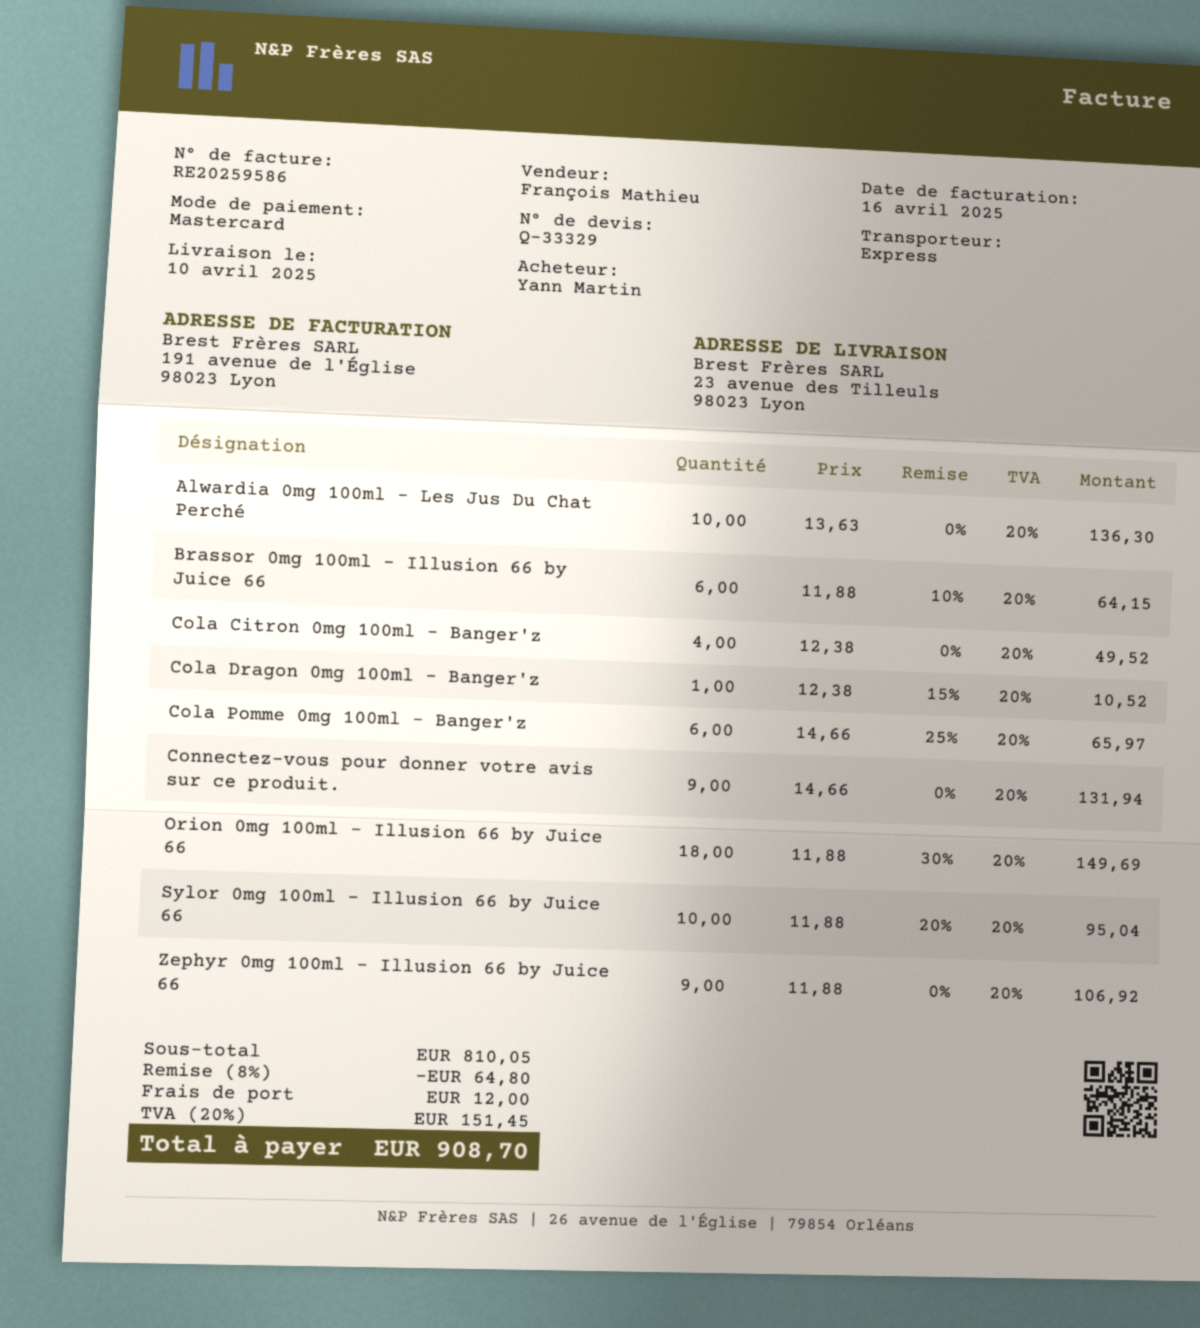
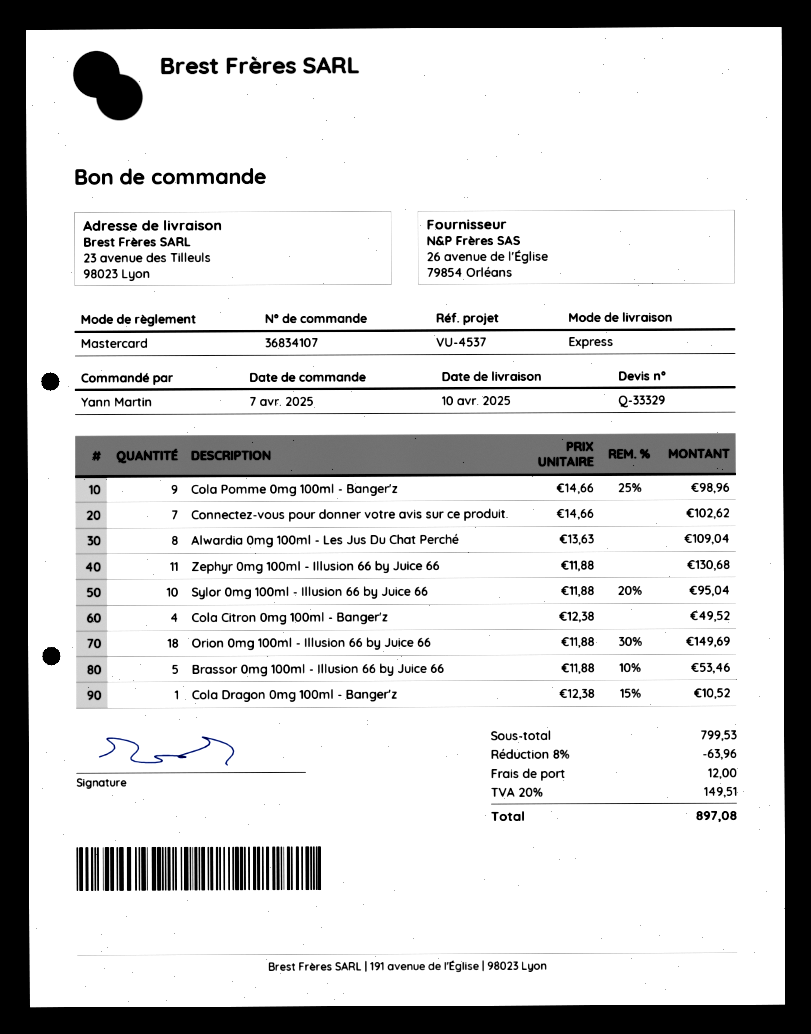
Alwardia 0mg 100ml - Les Jus Du Chat Perché: 10 x 13.63 = 136.30 -> 8 x 13.63 = 109.04
Brassor 0mg 100ml - Illusion 66 by Juice 66: 6 x 11.88 - 10% = 64.15 -> 5 x 11.88 - 10% = 53.46
Cola Pomme 0mg 100ml - Banger'z: 6 x 14.66 - 25% = 65.97 -> 9 x 14.66 - 25% = 98.96
Connectez-vous pour donner votre avis sur ce produit.: 9 x 14.66 = 131.94 -> 7 x 14.66 = 102.62
Zephyr 0mg 100ml - Illusion 66 by Juice 66: 9 x 11.88 = 106.92 -> 11 x 11.88 = 130.68
subtotal: 810.05 -> 799.53
discount: 8% = 64.80 -> 8% = 63.96
tax: 20% = 151.45 -> 20% = 149.51
total: 908.70 -> 897.08

